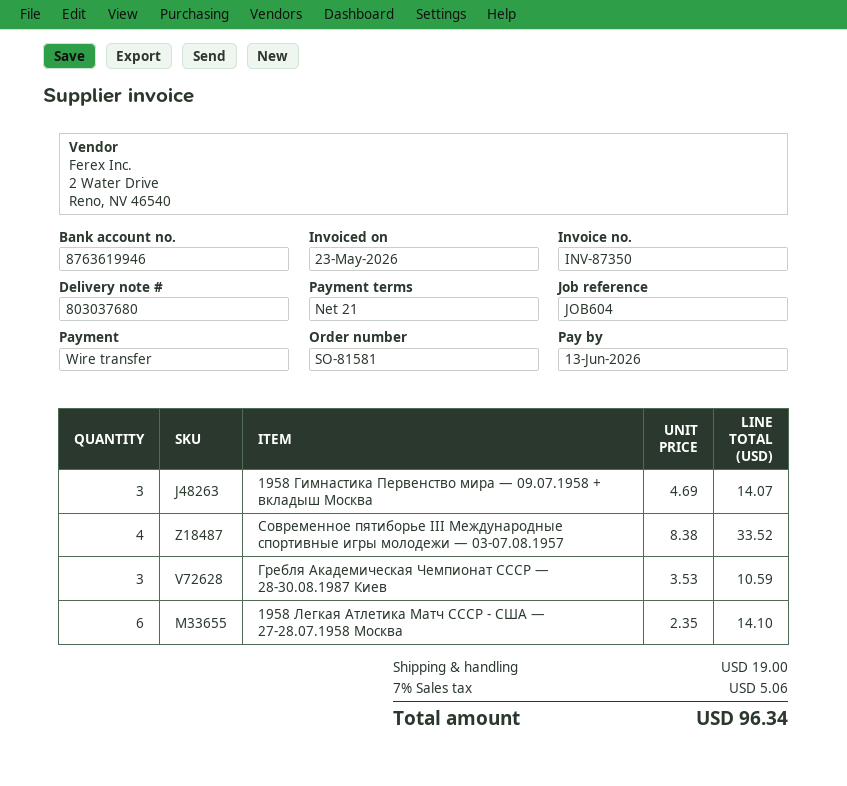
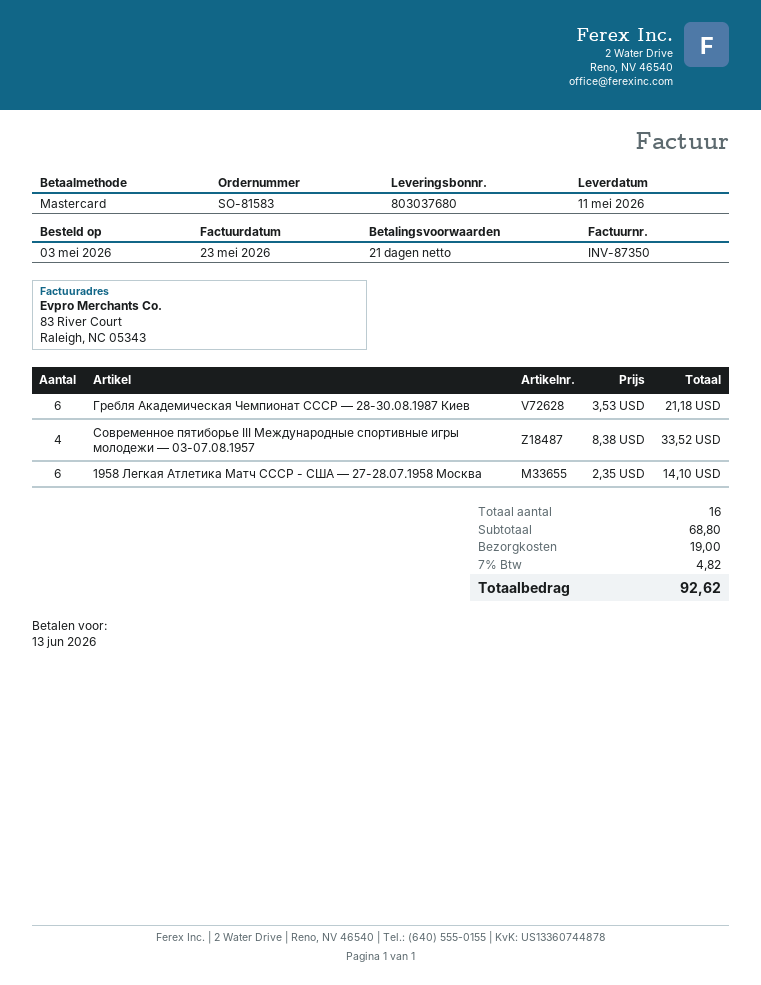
order number: SO-81581 -> SO-81583
payment method: bank transfer -> Mastercard
1958 Гимнастика Первенство мира — 09.07.1958 + вкладыш Москва: 3 x 4.69 = 14.07 -> none
Гребля Академическая Чемпионат СССР — 28-30.08.1987 Киев: 3 x 3.53 = 10.59 -> 6 x 3.53 = 21.18
tax: 7% = 5.06 -> 7% = 4.82
total: 96.34 -> 92.62

